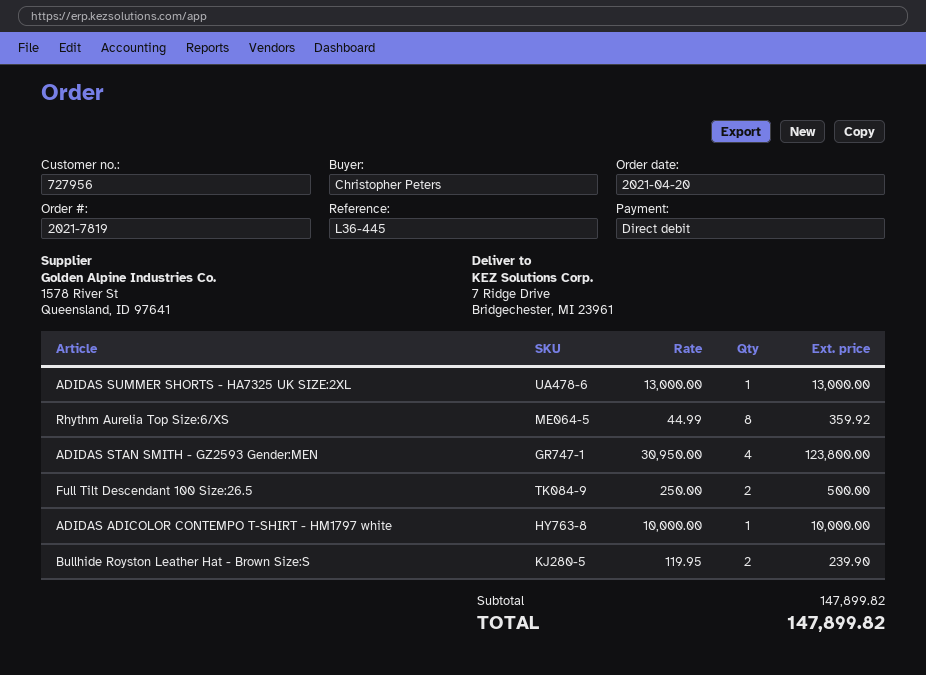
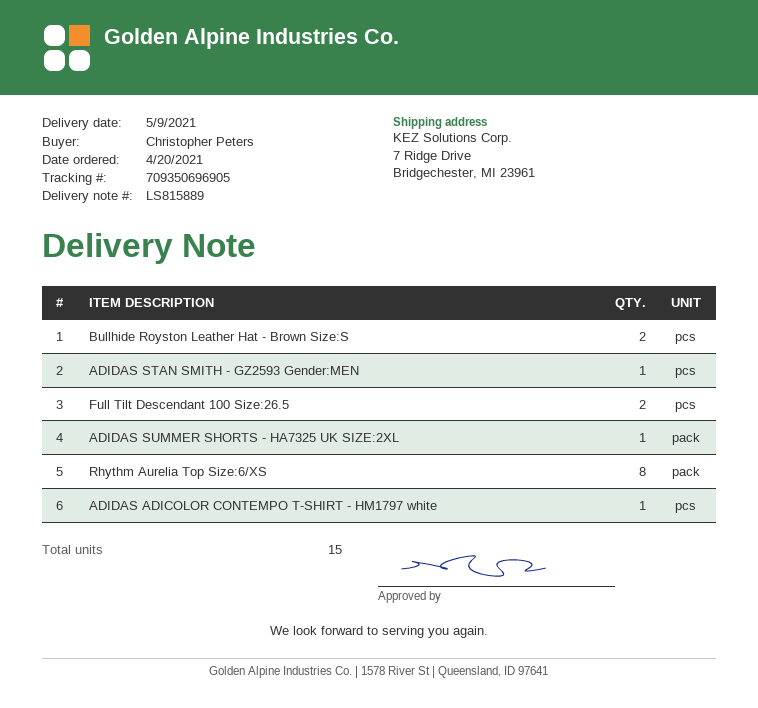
ADIDAS STAN SMITH - GZ2593 Gender:MEN: 4 -> 1

